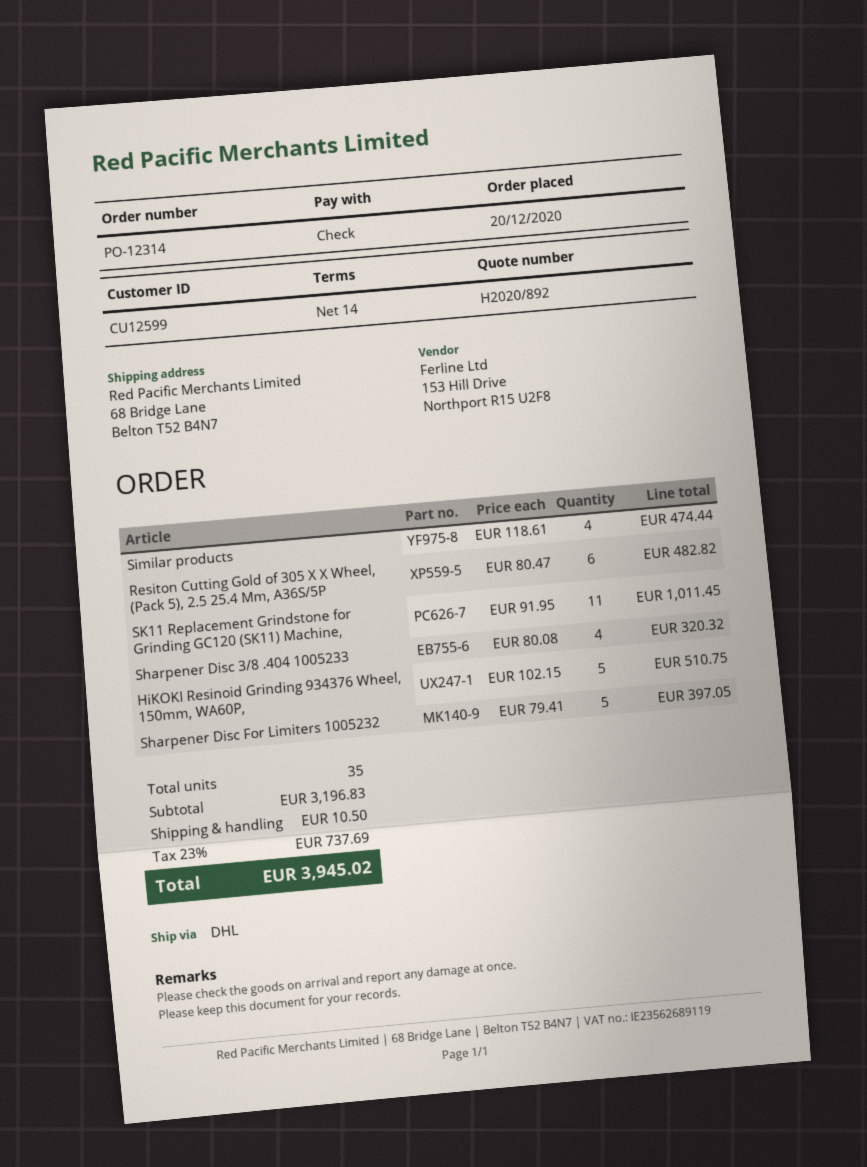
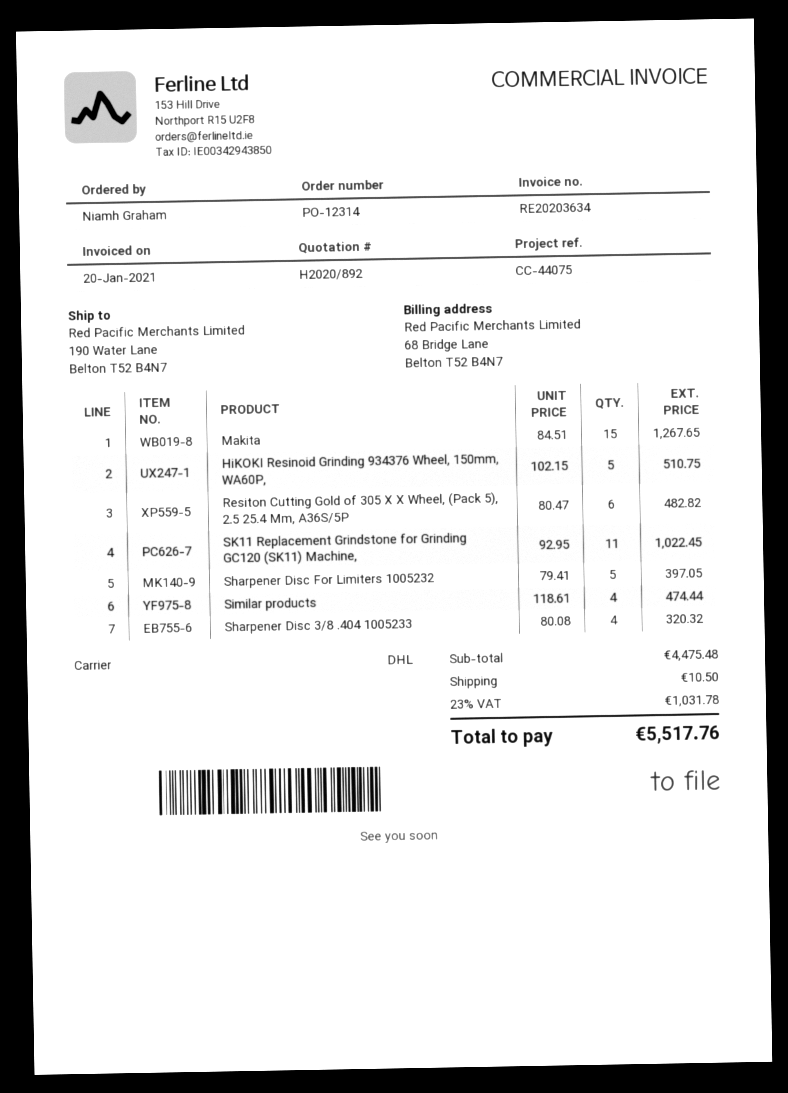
ship to: 68 Bridge Lane, Belton T52 B4N7 -> 190 Water Lane, Belton T52 B4N7
SK11 Replacement Grindstone for Grinding GC120 (SK11) Machine,: 11 x 91.95 = 1011.45 -> 11 x 92.95 = 1022.45
Makita: none -> 15 x 84.51 = 1267.65
subtotal: 3196.83 -> 4475.48
tax: 23% = 737.69 -> 23% = 1031.78
total: 3945.02 -> 5517.76

